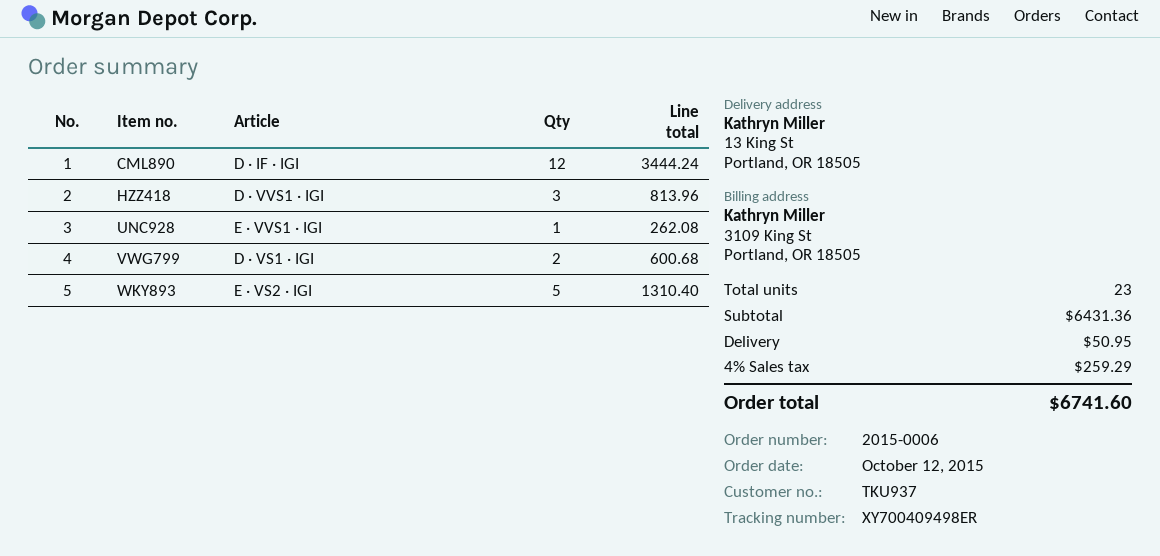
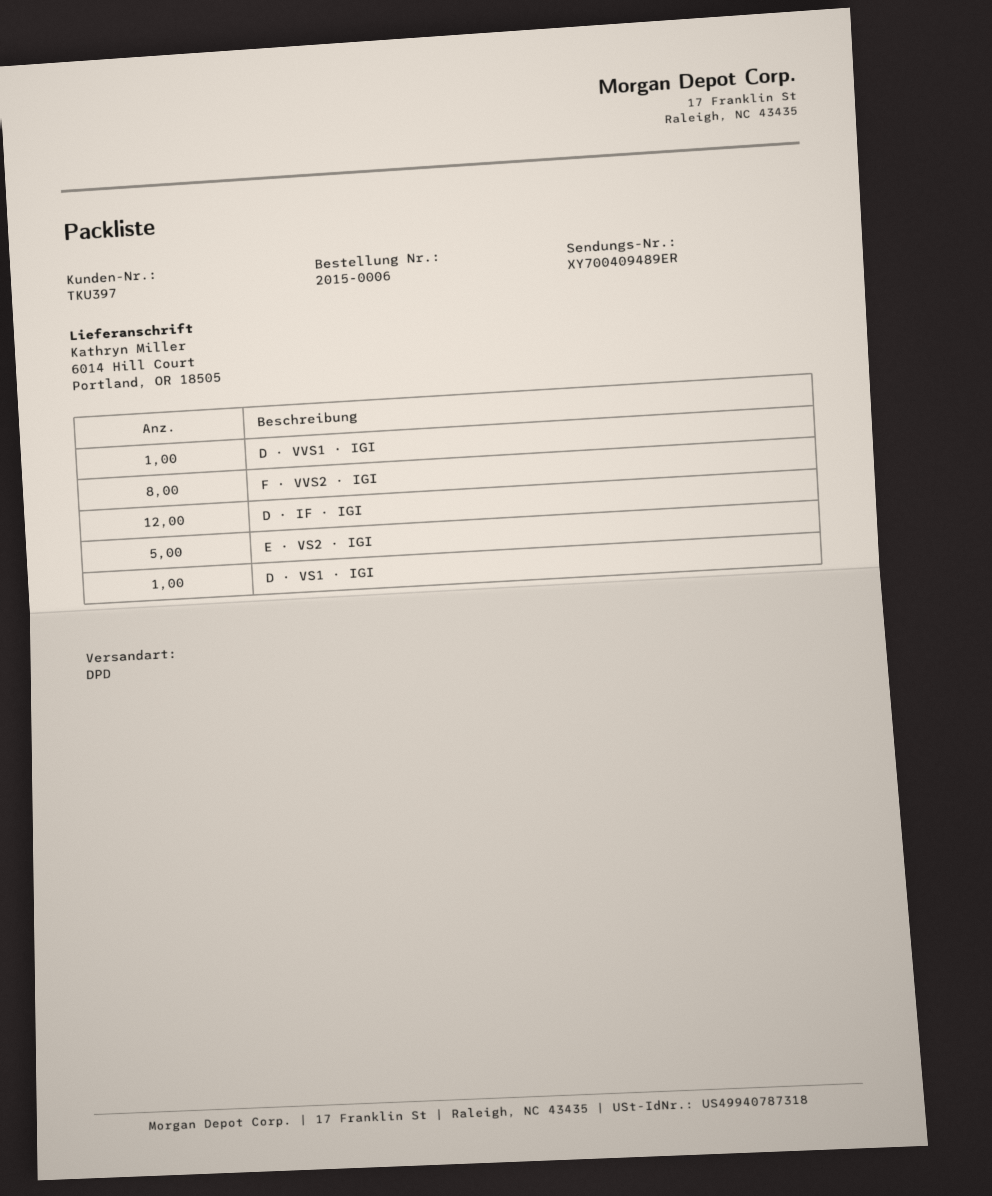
customer number: TKU937 -> TKU397
tracking number: XY700409498ER -> XY700409489ER
ship to: 13 King St, Portland, OR 18505 -> 6014 Hill Court, Portland, OR 18505
D · VVS1 · IGI: 3 -> 1
E · VVS1 · IGI: 1 -> none
D · VS1 · IGI: 2 -> 1
F · VVS2 · IGI: none -> 8

